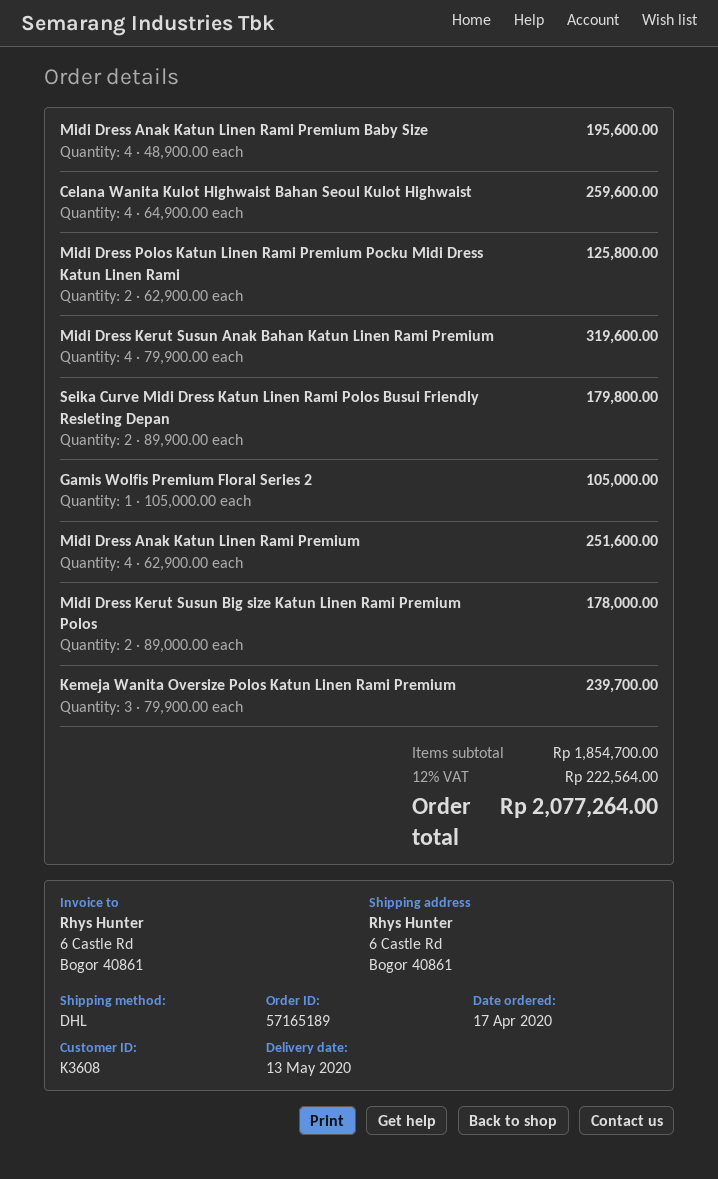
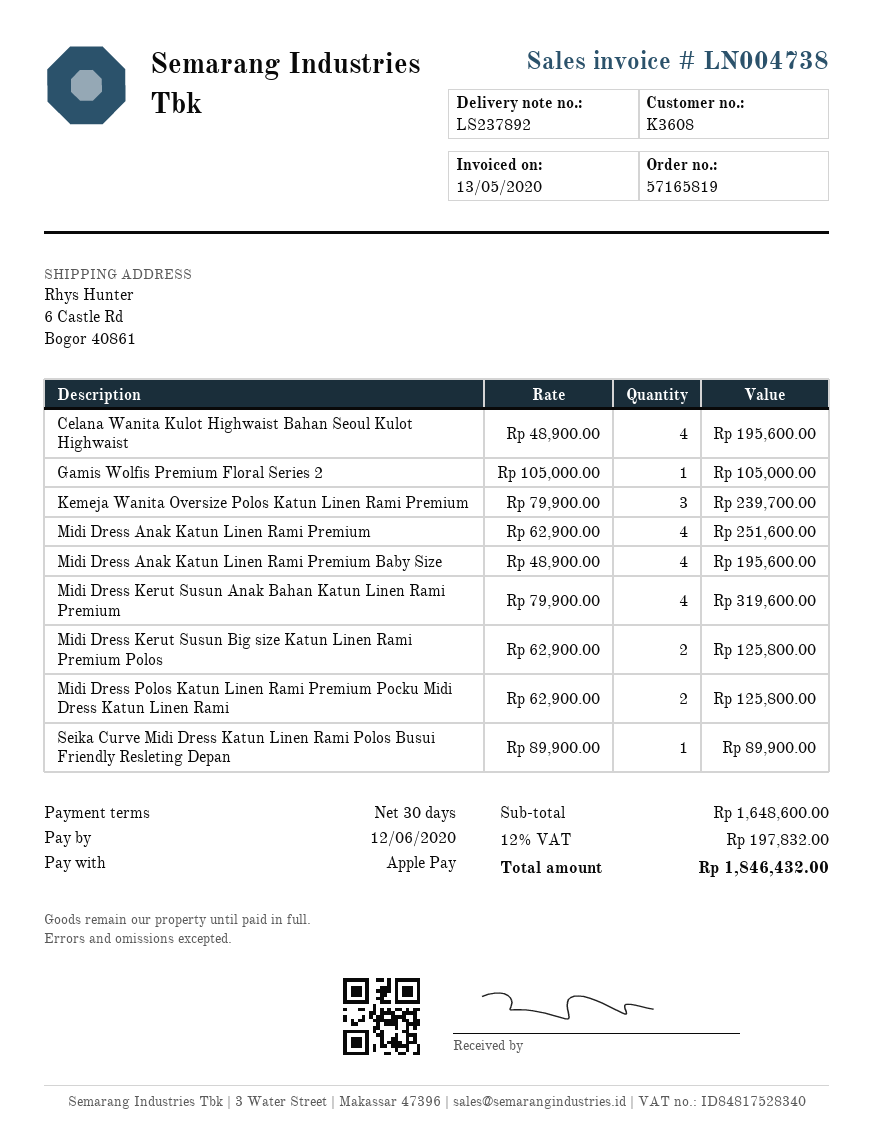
order number: 57165189 -> 57165819
Celana Wanita Kulot Highwaist Bahan Seoul Kulot Highwaist: 4 x 64900.00 = 259600.00 -> 4 x 48900.00 = 195600.00
Seika Curve Midi Dress Katun Linen Rami Polos Busui Friendly Resleting Depan: 2 x 89900.00 = 179800.00 -> 1 x 89900.00 = 89900.00
Midi Dress Kerut Susun Big size Katun Linen Rami Premium Polos: 2 x 89000.00 = 178000.00 -> 2 x 62900.00 = 125800.00
subtotal: 1854700.00 -> 1648600.00
tax: 12% = 222564.00 -> 12% = 197832.00
total: 2077264.00 -> 1846432.00

